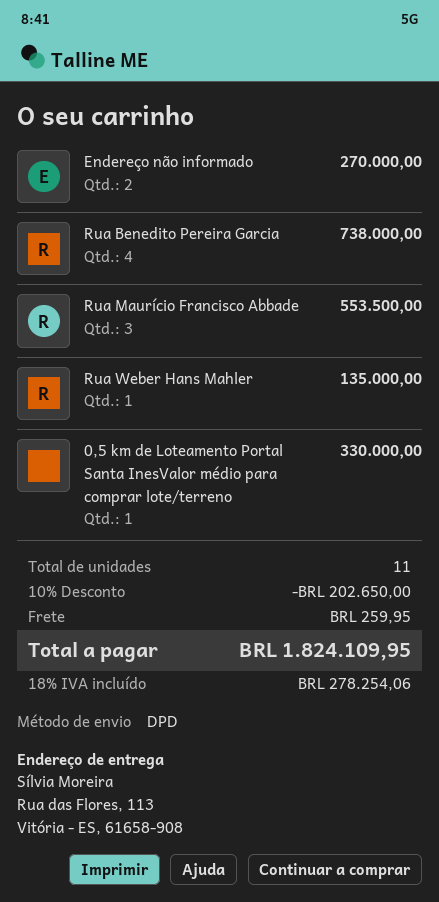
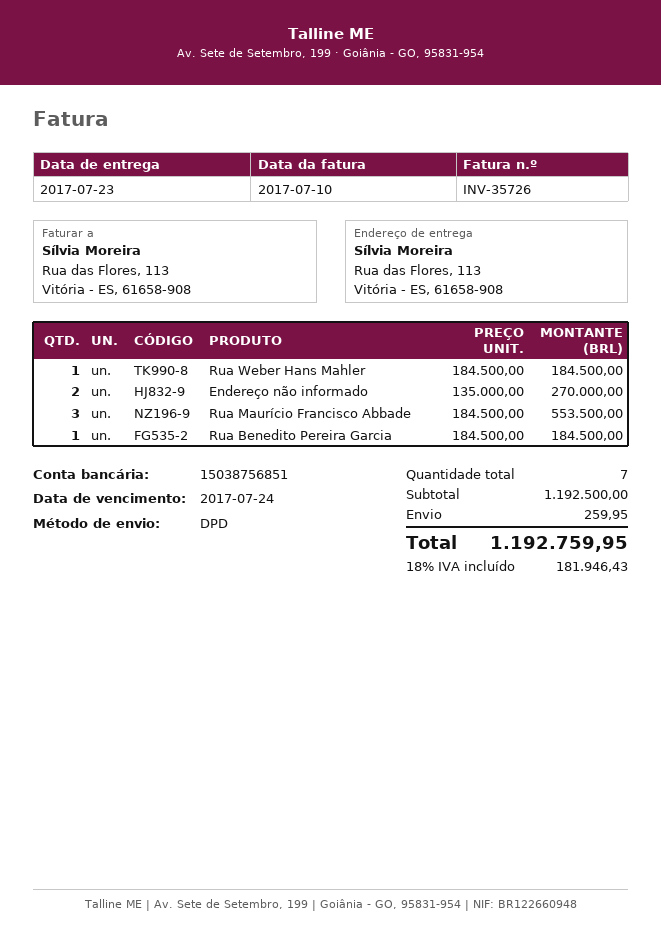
Rua Benedito Pereira Garcia: 4 for 738000.00 -> 1 for 184500.00
Rua Weber Hans Mahler: 1 for 135000.00 -> 1 for 184500.00
0,5 km de Loteamento Portal Santa InesValor médio para comprar lote/terreno: 1 for 330000.00 -> none
total quantity: 11 -> 7
discount: 10% = 202650.00 -> none
tax: 18% = 278254.06 -> 18% = 181946.43
total: 1824109.95 -> 1192759.95

